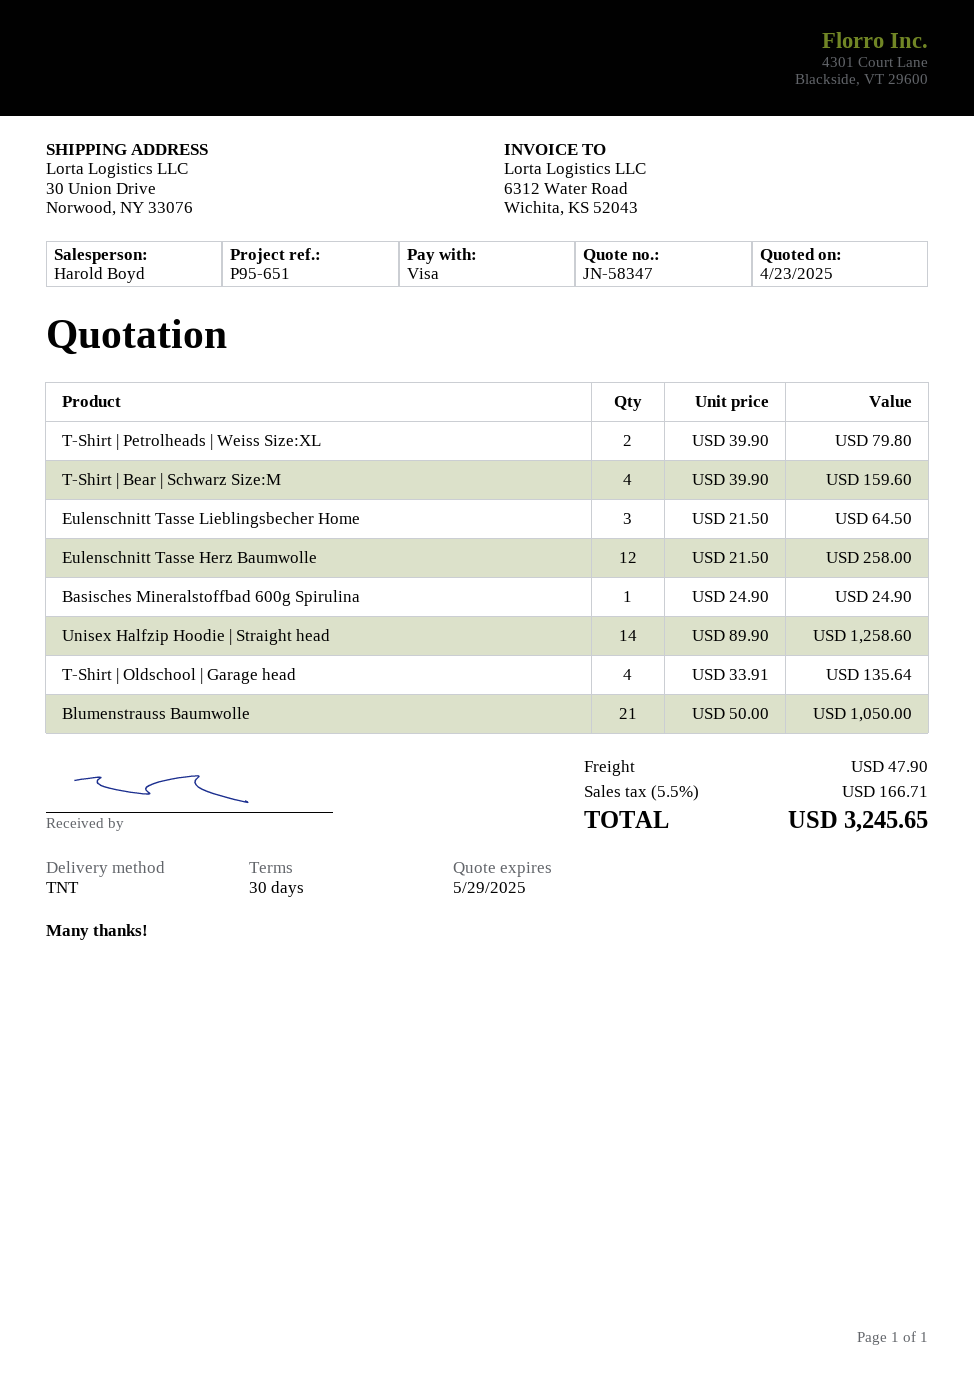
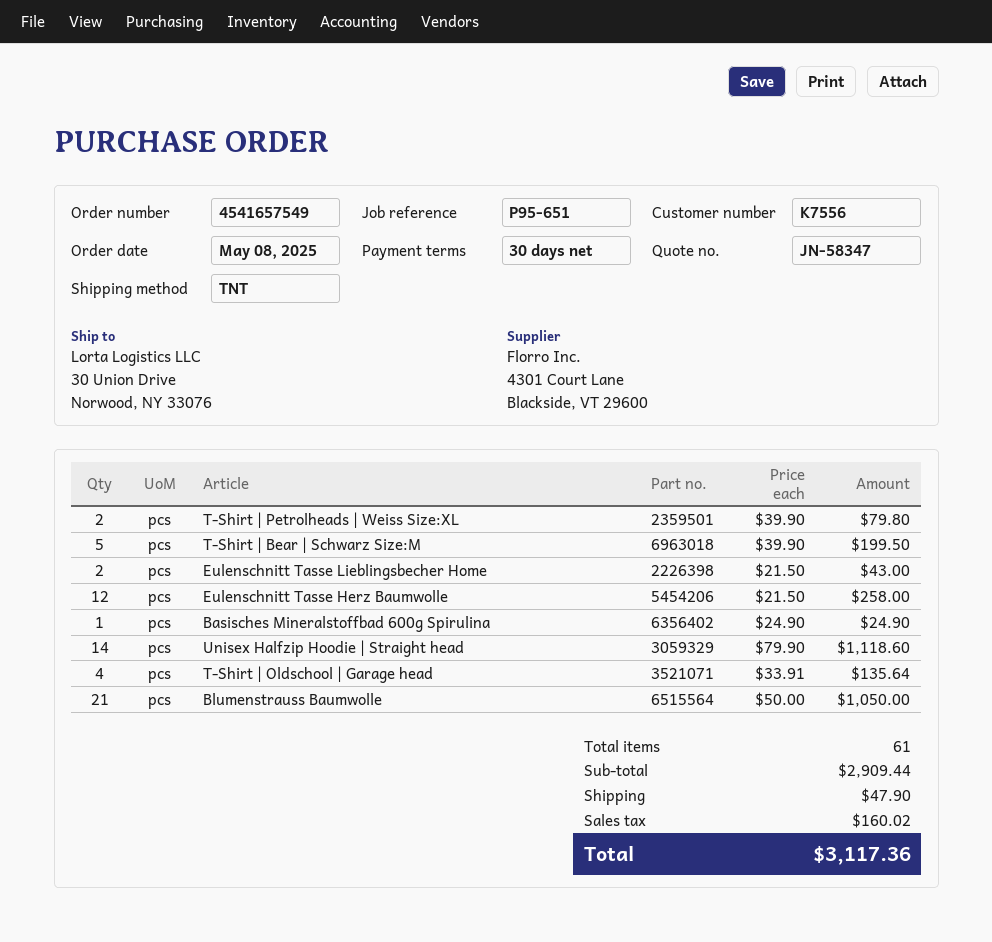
T-Shirt | Bear | Schwarz Size:M: 4 x 39.90 = 159.60 -> 5 x 39.90 = 199.50
Eulenschnitt Tasse Lieblingsbecher Home: 3 x 21.50 = 64.50 -> 2 x 21.50 = 43.00
Unisex Halfzip Hoodie | Straight head: 14 x 89.90 = 1258.60 -> 14 x 79.90 = 1118.60
tax: 166.71 -> 160.02
total: 3245.65 -> 3117.36

